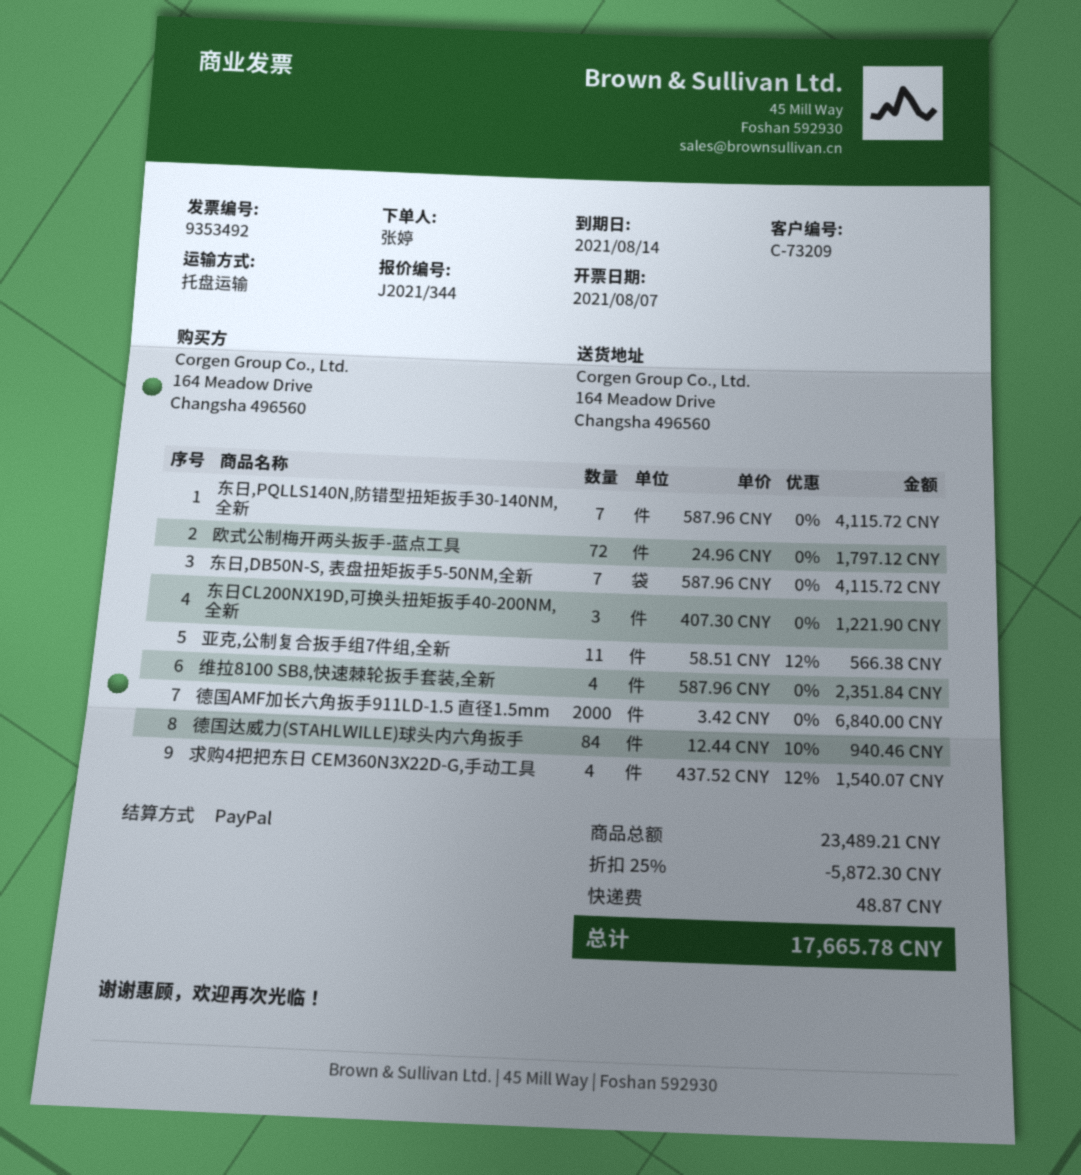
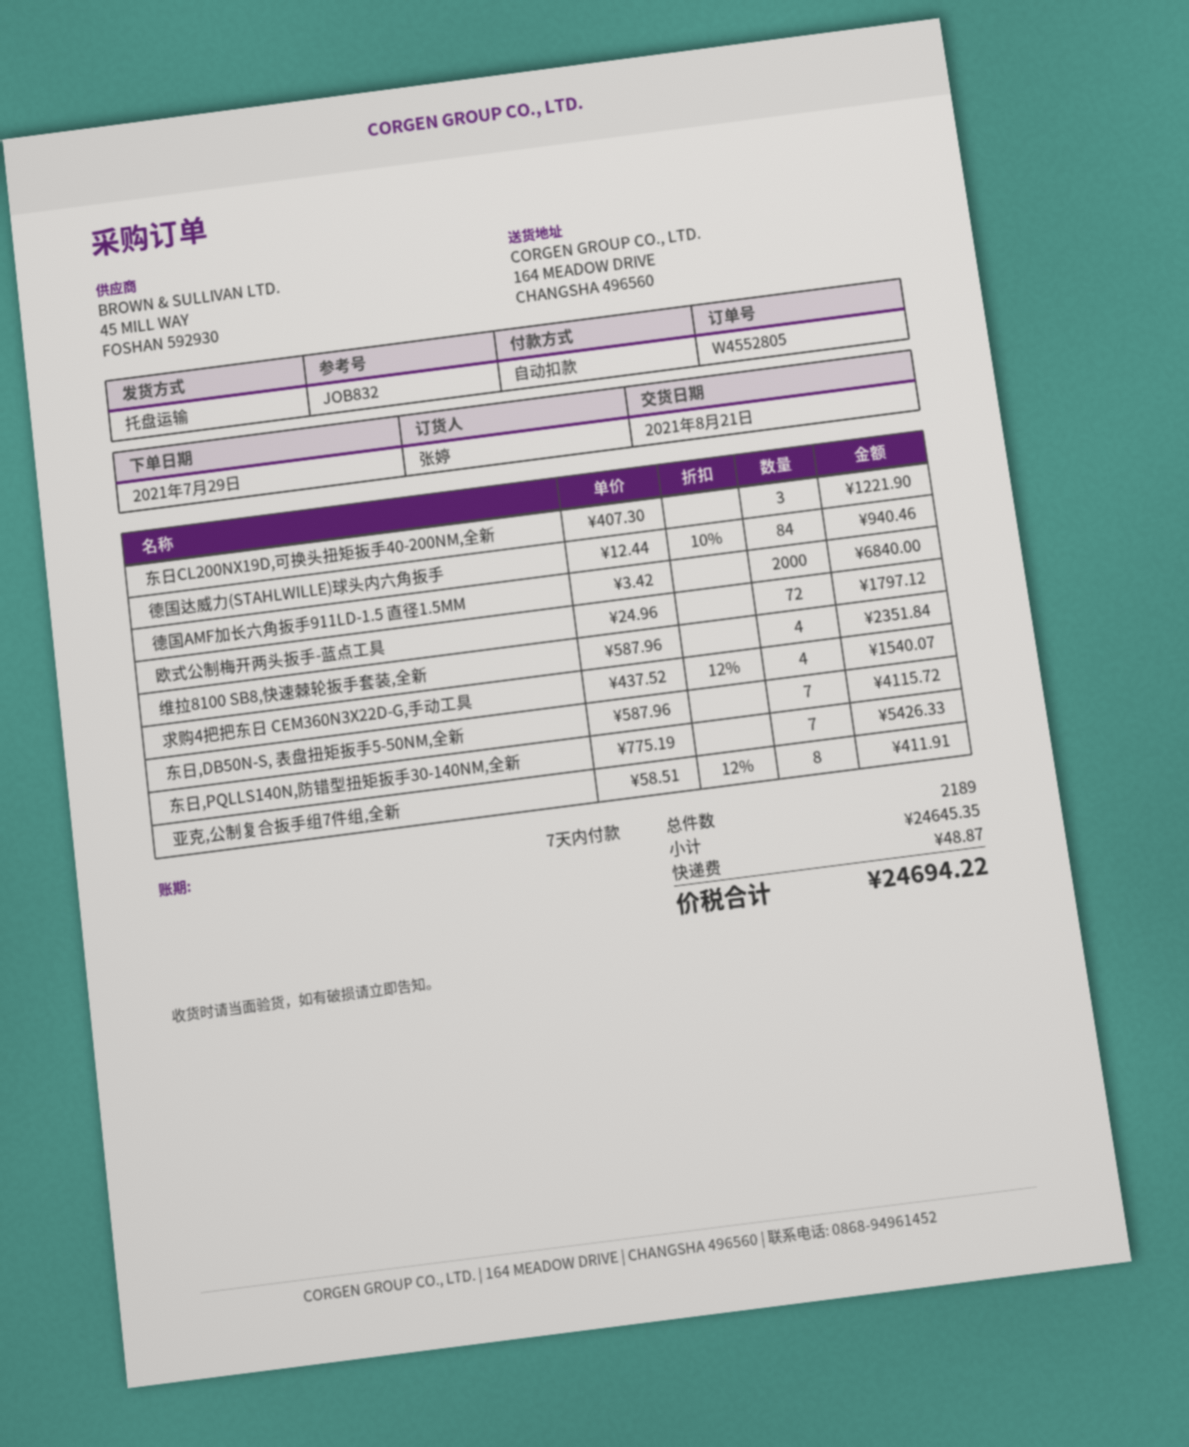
payment method: PayPal -> direct debit
东日,PQLLS140N,防错型扭矩扳手30-140NM,全新: 7 x 587.96 = 4115.72 -> 7 x 775.19 = 5426.33
亚克,公制复合扳手组7件组,全新: 11 x 58.51 - 12% = 566.38 -> 8 x 58.51 - 12% = 411.91
subtotal: 23489.21 -> 24645.35
discount: 25% = 5872.30 -> none
total: 17665.78 -> 24694.22

